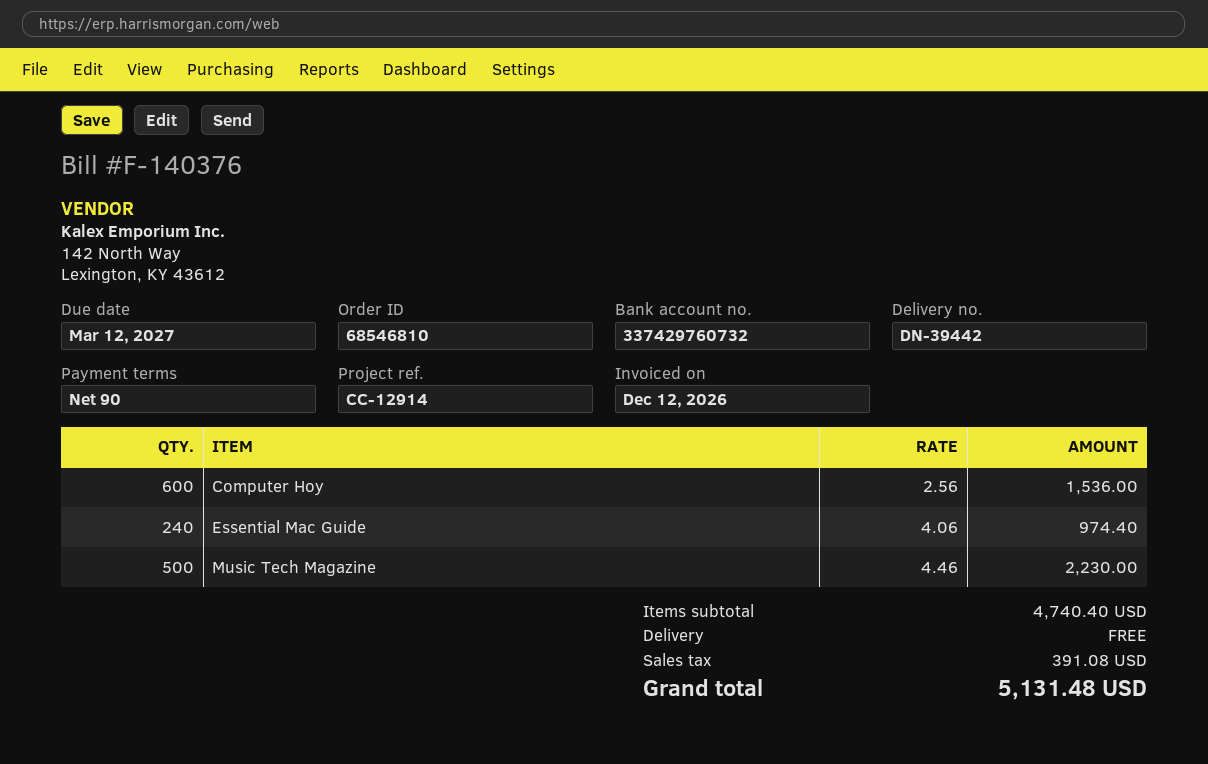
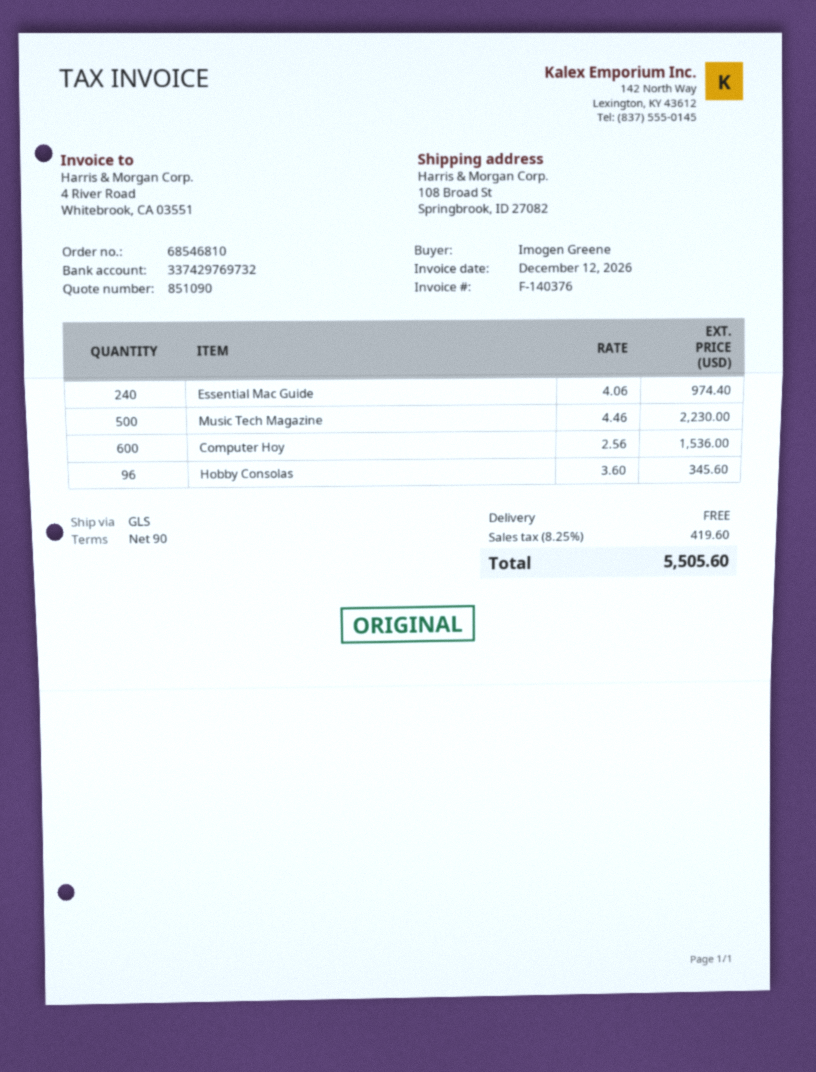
bank account: 337429760732 -> 337429769732
Hobby Consolas: none -> 96 x 3.60 = 345.60
tax: 391.08 -> 419.60
total: 5131.48 -> 5505.60

